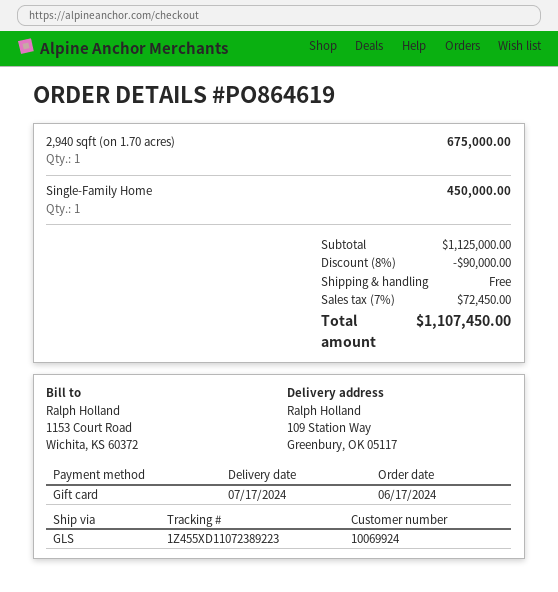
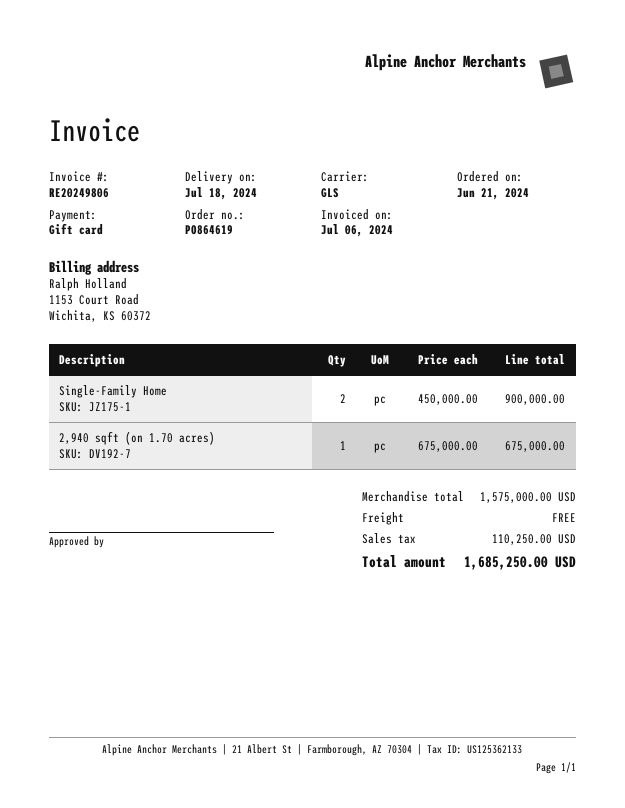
order date: 2024-06-17 -> 2024-06-21
delivery date: 2024-07-17 -> 2024-07-18
Single-Family Home: 1 for 450000.00 -> 2 for 900000.00
subtotal: 1125000.00 -> 1575000.00
discount: 8% = 90000.00 -> none
tax: 72450.00 -> 110250.00
total: 1107450.00 -> 1685250.00

